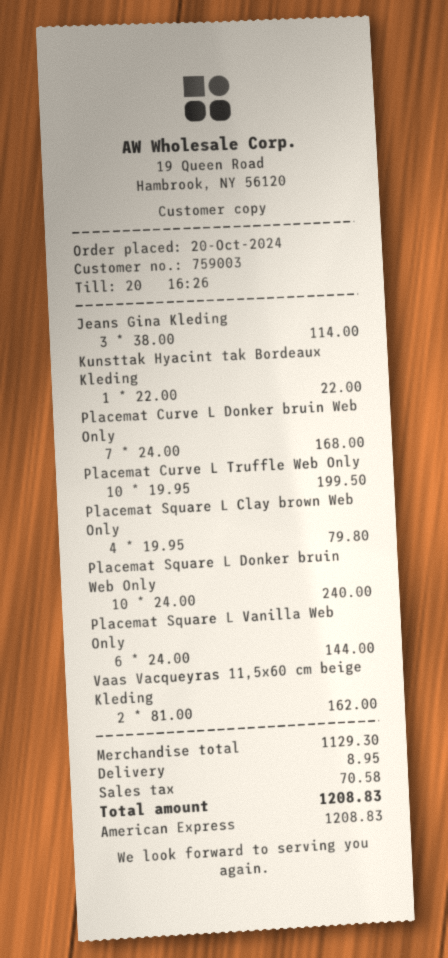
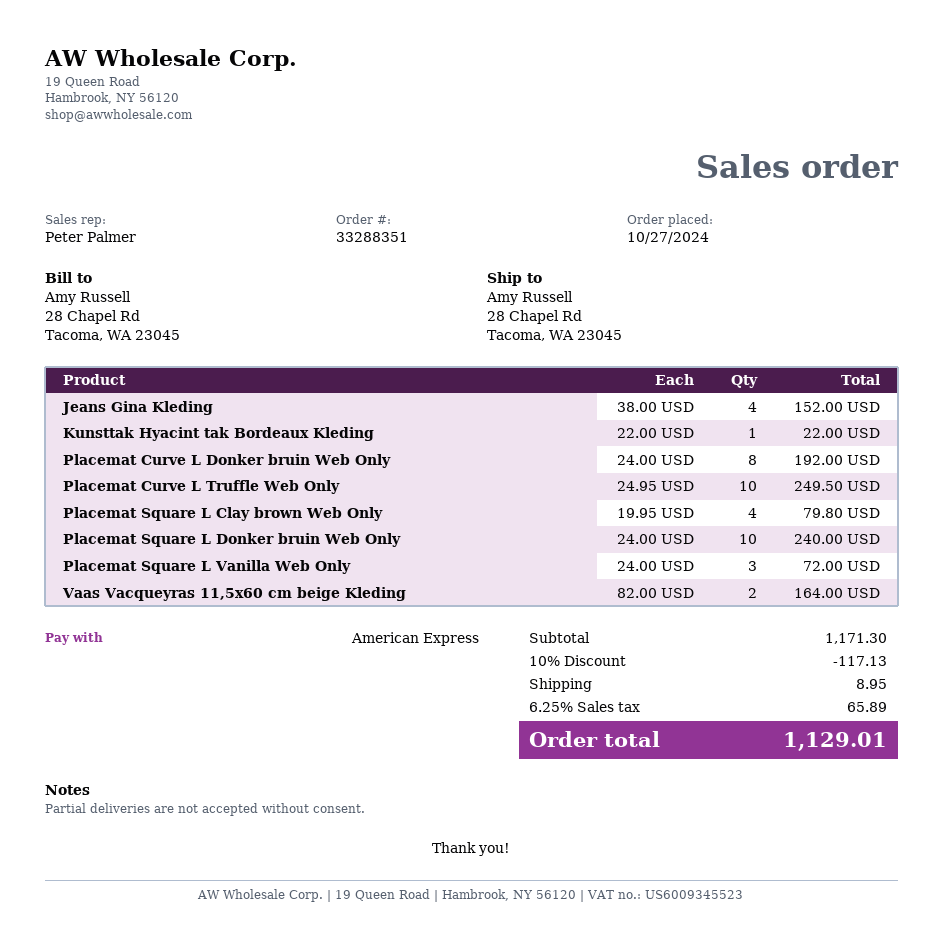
order date: 2024-10-20 -> 2024-10-27
Jeans Gina Kleding: 3 x 38.00 = 114.00 -> 4 x 38.00 = 152.00
Placemat Curve L Donker bruin Web Only: 7 x 24.00 = 168.00 -> 8 x 24.00 = 192.00
Placemat Curve L Truffle Web Only: 10 x 19.95 = 199.50 -> 10 x 24.95 = 249.50
Placemat Square L Vanilla Web Only: 6 x 24.00 = 144.00 -> 3 x 24.00 = 72.00
Vaas Vacqueyras 11,5x60 cm beige Kleding: 2 x 81.00 = 162.00 -> 2 x 82.00 = 164.00
subtotal: 1129.30 -> 1171.30
discount: none -> 10% = 117.13
tax: 70.58 -> 65.89
total: 1208.83 -> 1129.01

